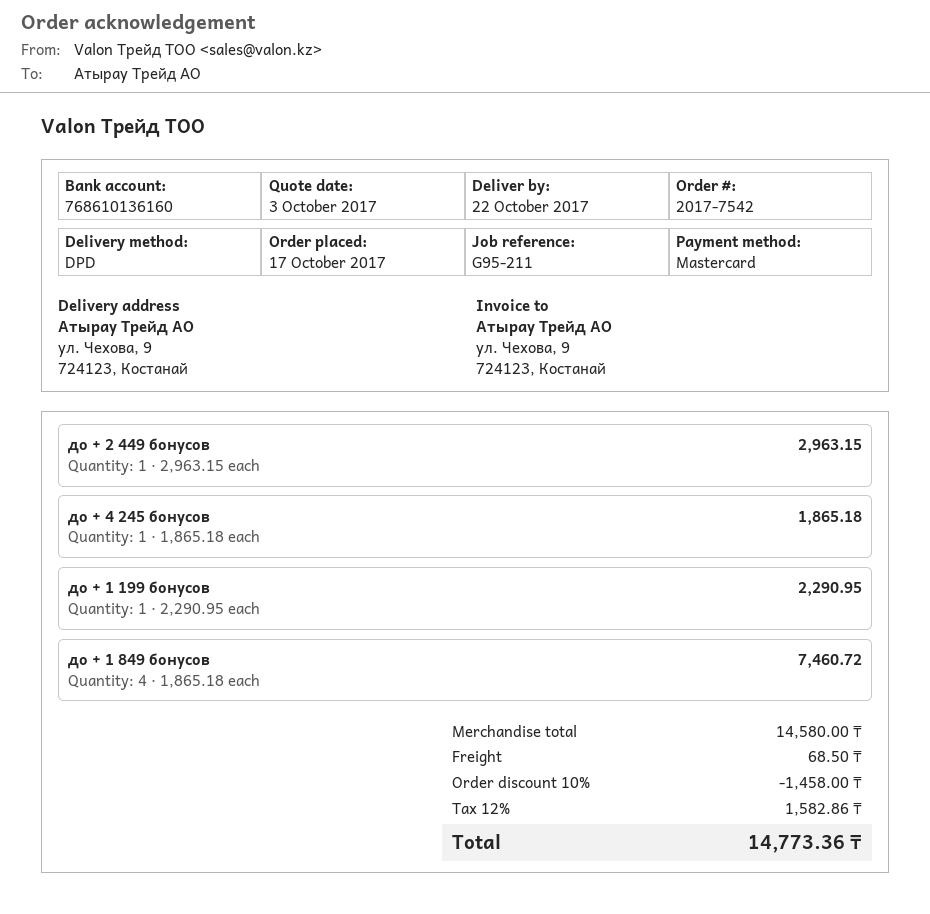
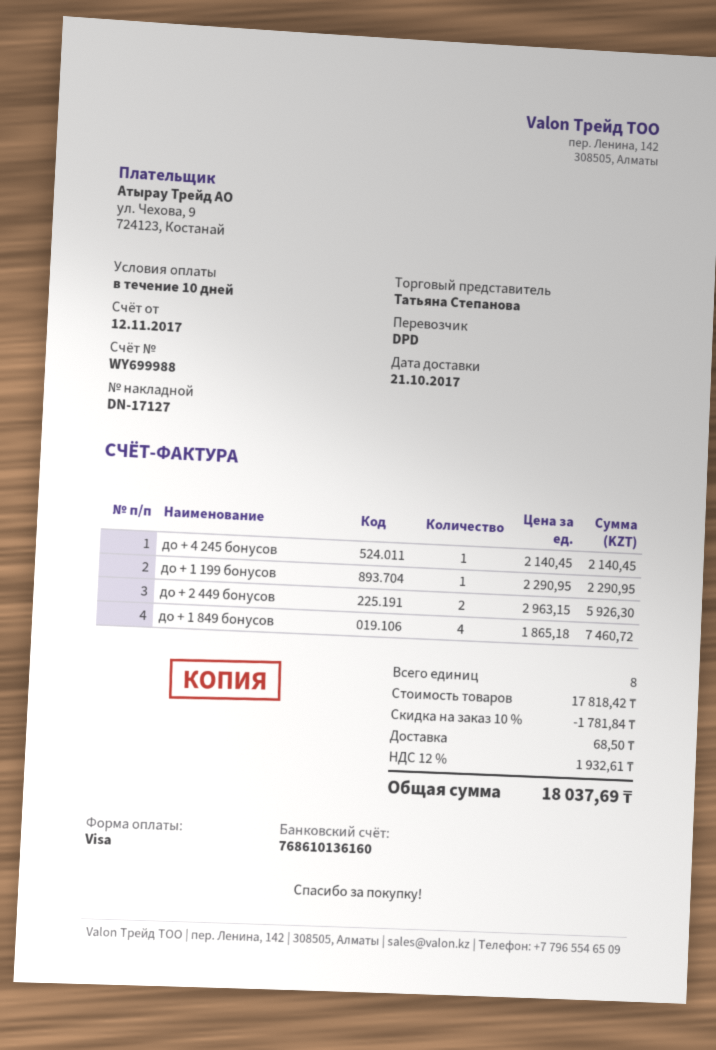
delivery date: 2017-10-22 -> 2017-10-21
payment method: Mastercard -> Visa
до + 2 449 бонусов: 1 x 2963.15 = 2963.15 -> 2 x 2963.15 = 5926.30
до + 4 245 бонусов: 1 x 1865.18 = 1865.18 -> 1 x 2140.45 = 2140.45
subtotal: 14580.00 -> 17818.42
discount: 10% = 1458.00 -> 10% = 1781.84
tax: 12% = 1582.86 -> 12% = 1932.61
total: 14773.36 -> 18037.69

